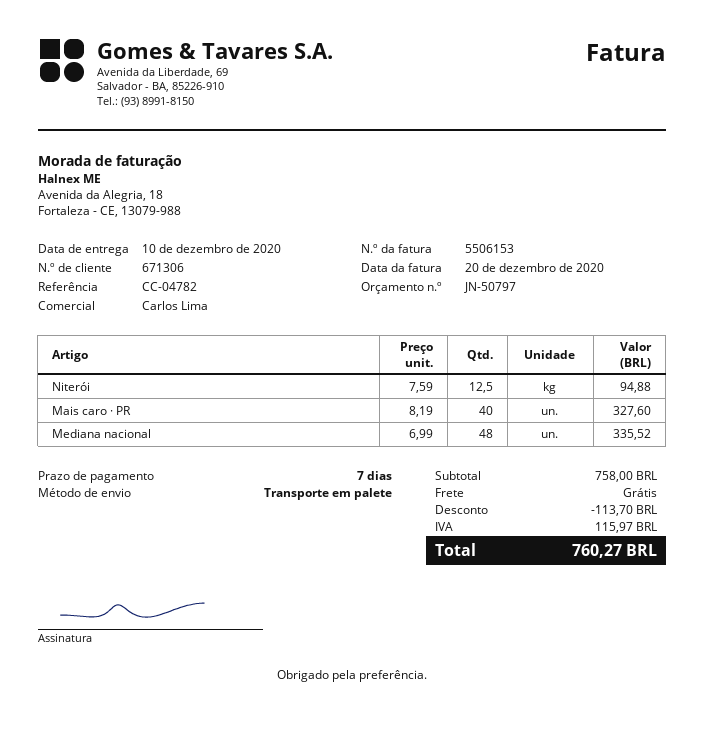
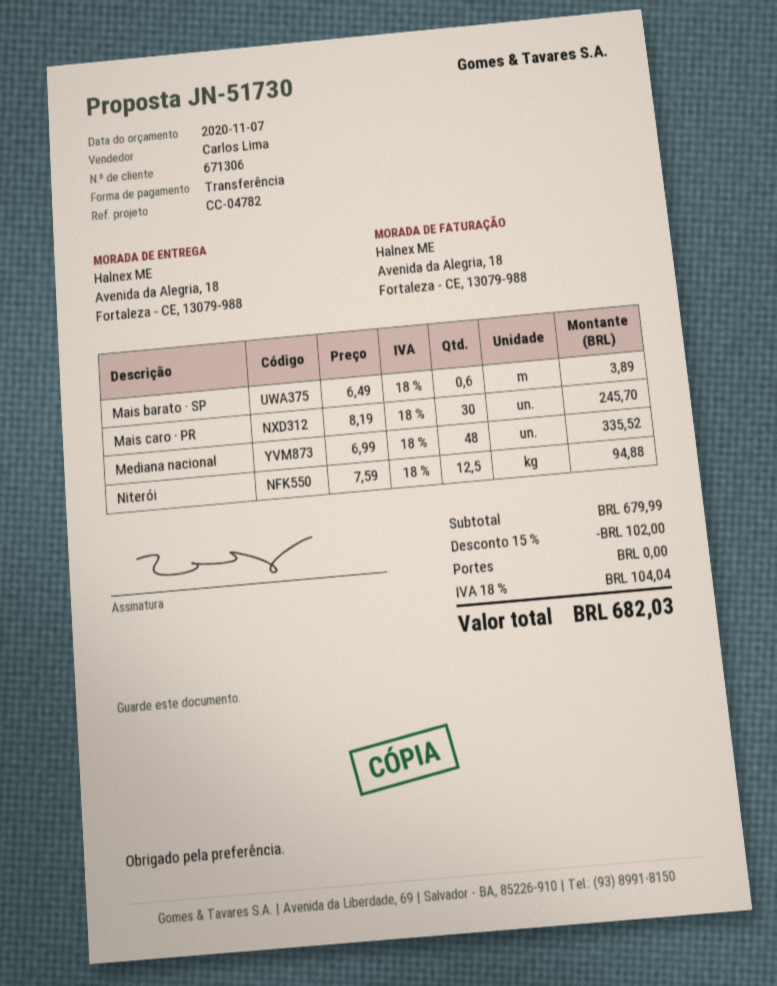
quote number: JN-50797 -> JN-51730
Mais caro · PR: 40 x 8.19 = 327.60 -> 30 x 8.19 = 245.70
Mais barato · SP: none -> 0.6 x 6.49 = 3.89
subtotal: 758.00 -> 679.99
discount: 113.70 -> 102.00
tax: 115.97 -> 104.04
total: 760.27 -> 682.03

